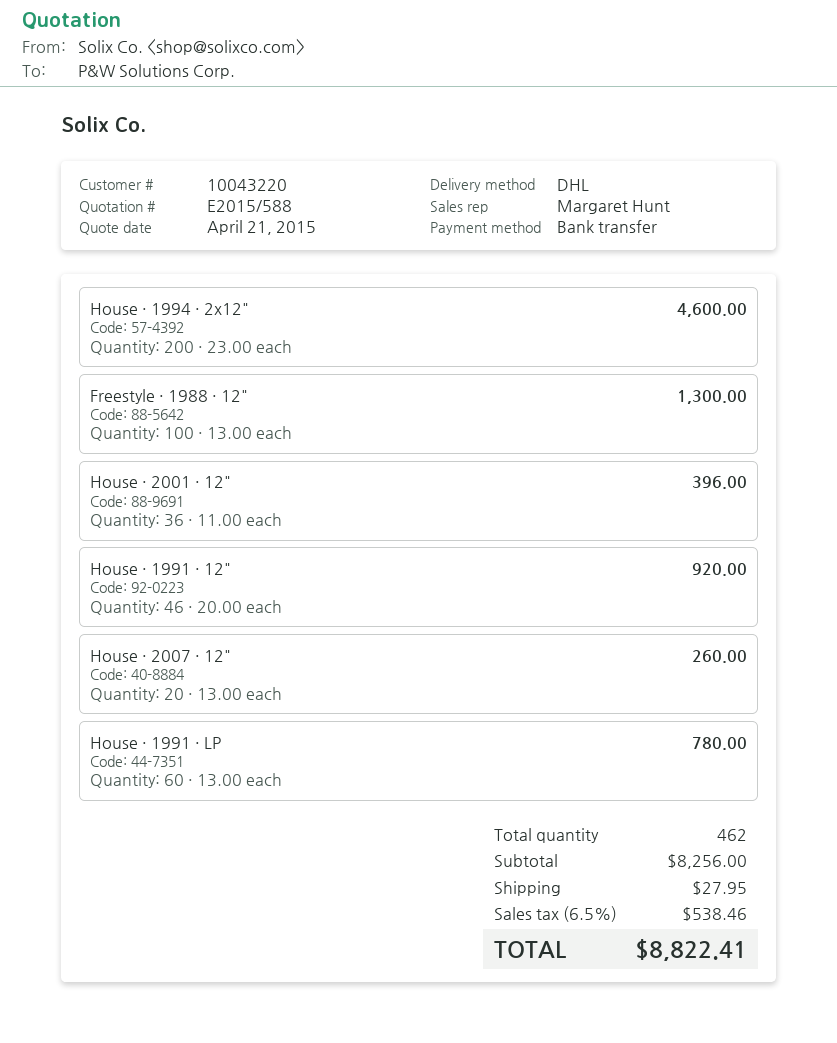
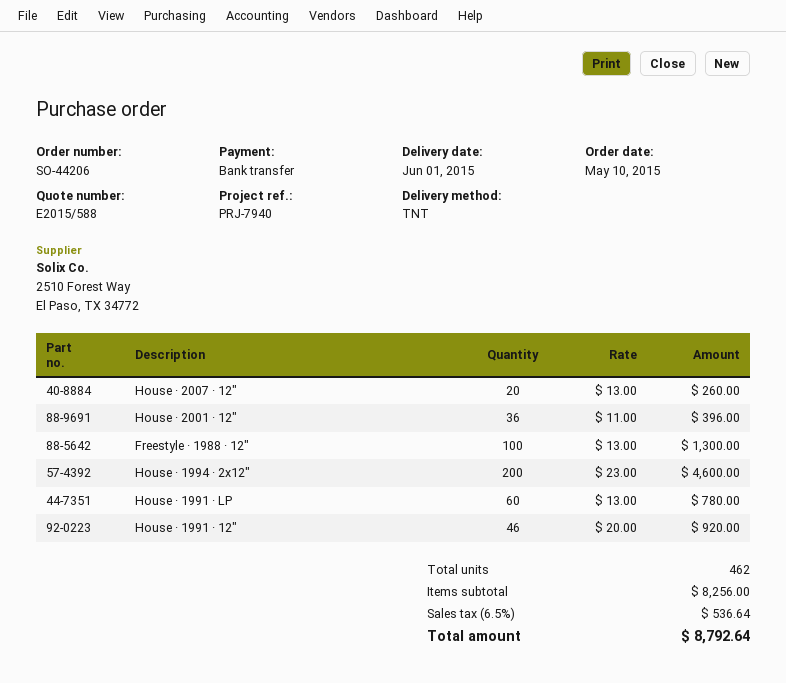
shipping method: DHL -> TNT
shipping: 27.95 -> none
tax: 6.5% = 538.46 -> 6.5% = 536.64
total: 8822.41 -> 8792.64

